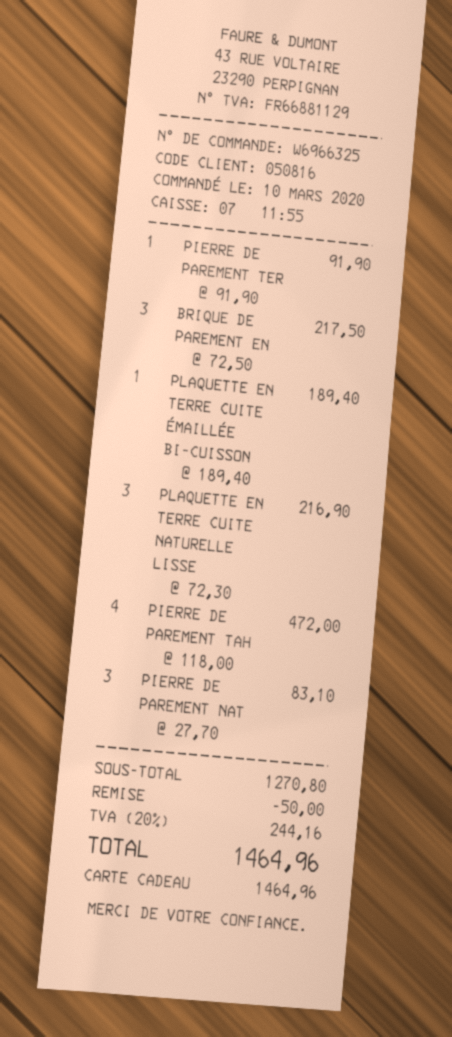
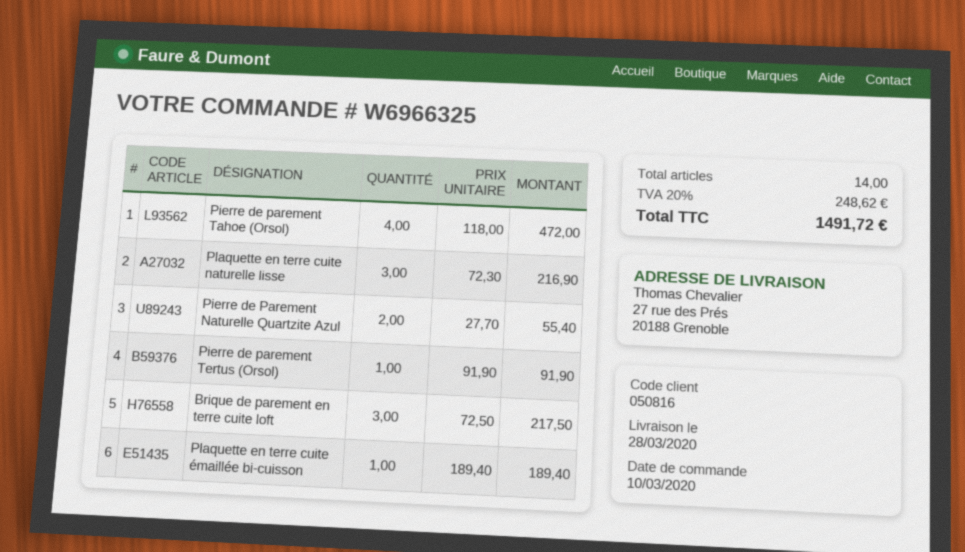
PIERRE DE PAREMENT NAT: 3 x 27.70 = 83.10 -> 2 x 27.70 = 55.40
discount: 50.00 -> none
tax: 20% = 244.16 -> 20% = 248.62
total: 1464.96 -> 1491.72

